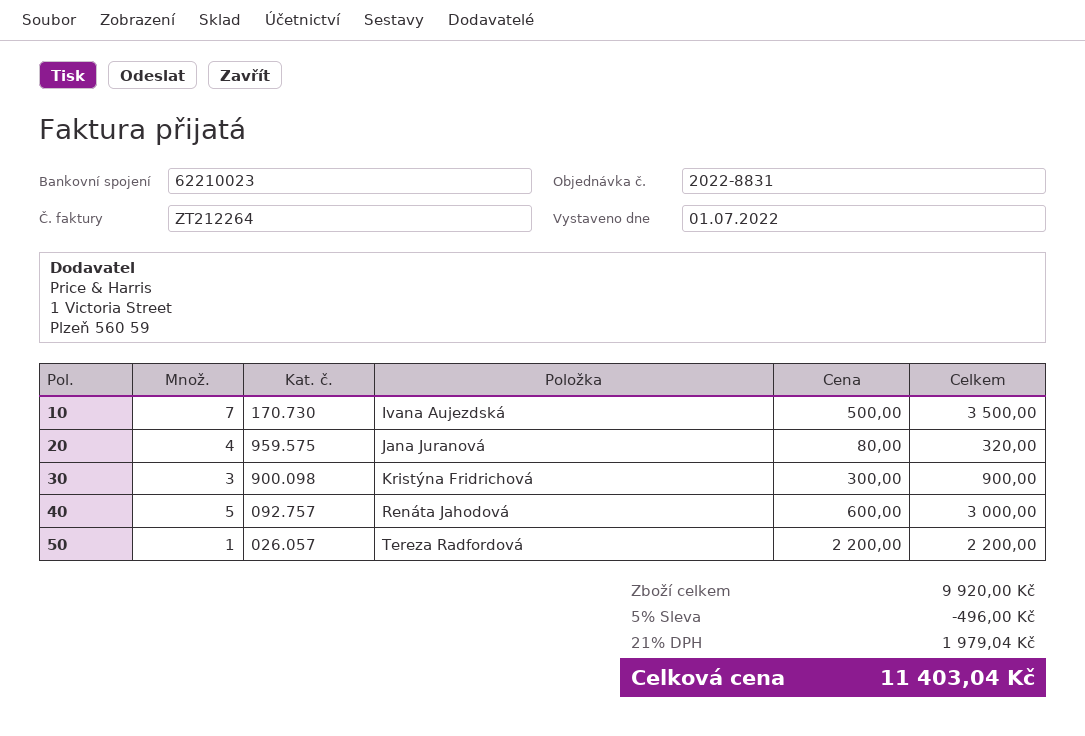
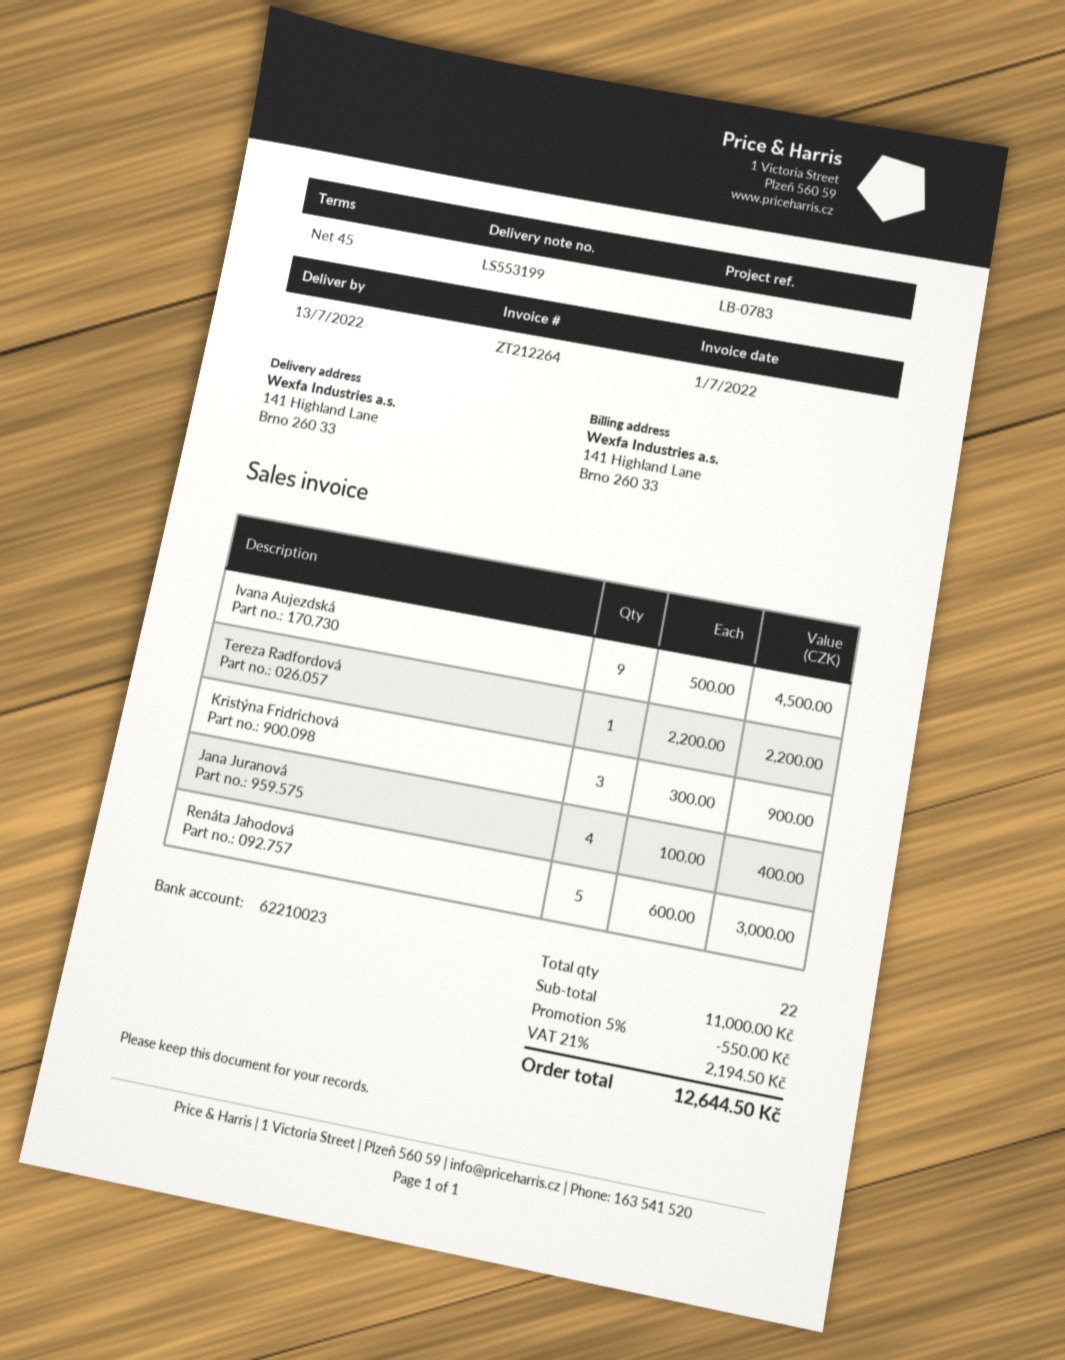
Ivana Aujezdská: 7 x 500.00 = 3500.00 -> 9 x 500.00 = 4500.00
Jana Juranová: 4 x 80.00 = 320.00 -> 4 x 100.00 = 400.00
subtotal: 9920.00 -> 11000.00
discount: 5% = 496.00 -> 5% = 550.00
tax: 21% = 1979.04 -> 21% = 2194.50
total: 11403.04 -> 12644.50

